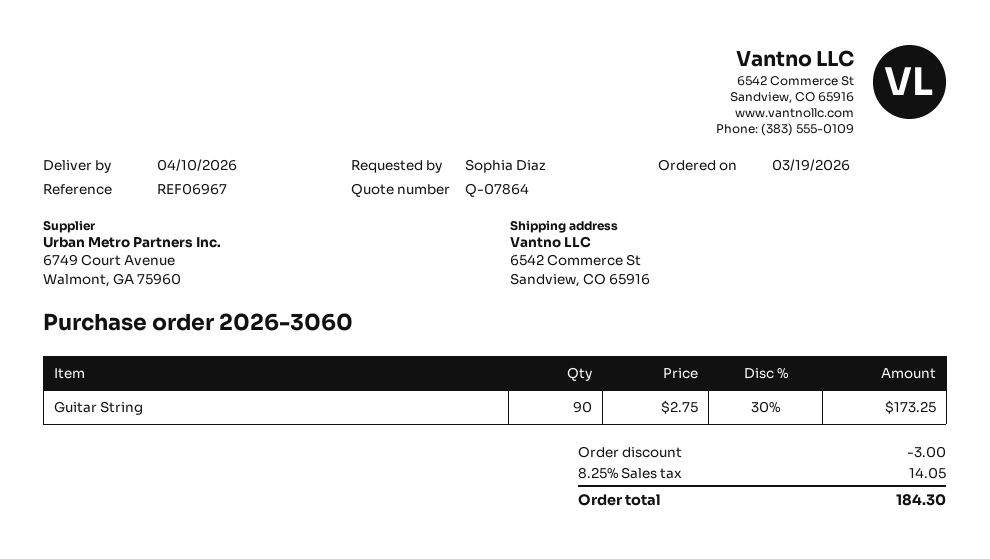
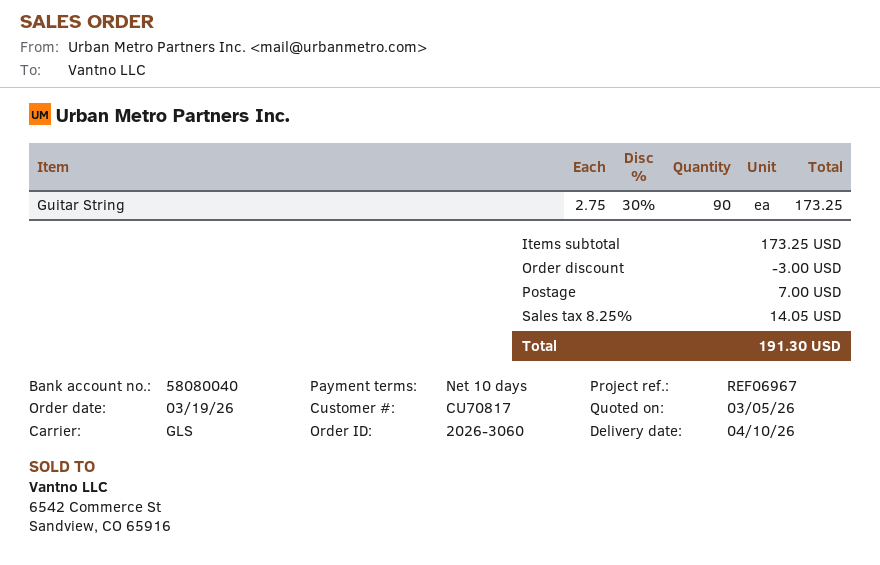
shipping: none -> 7.00
total: 184.30 -> 191.30

